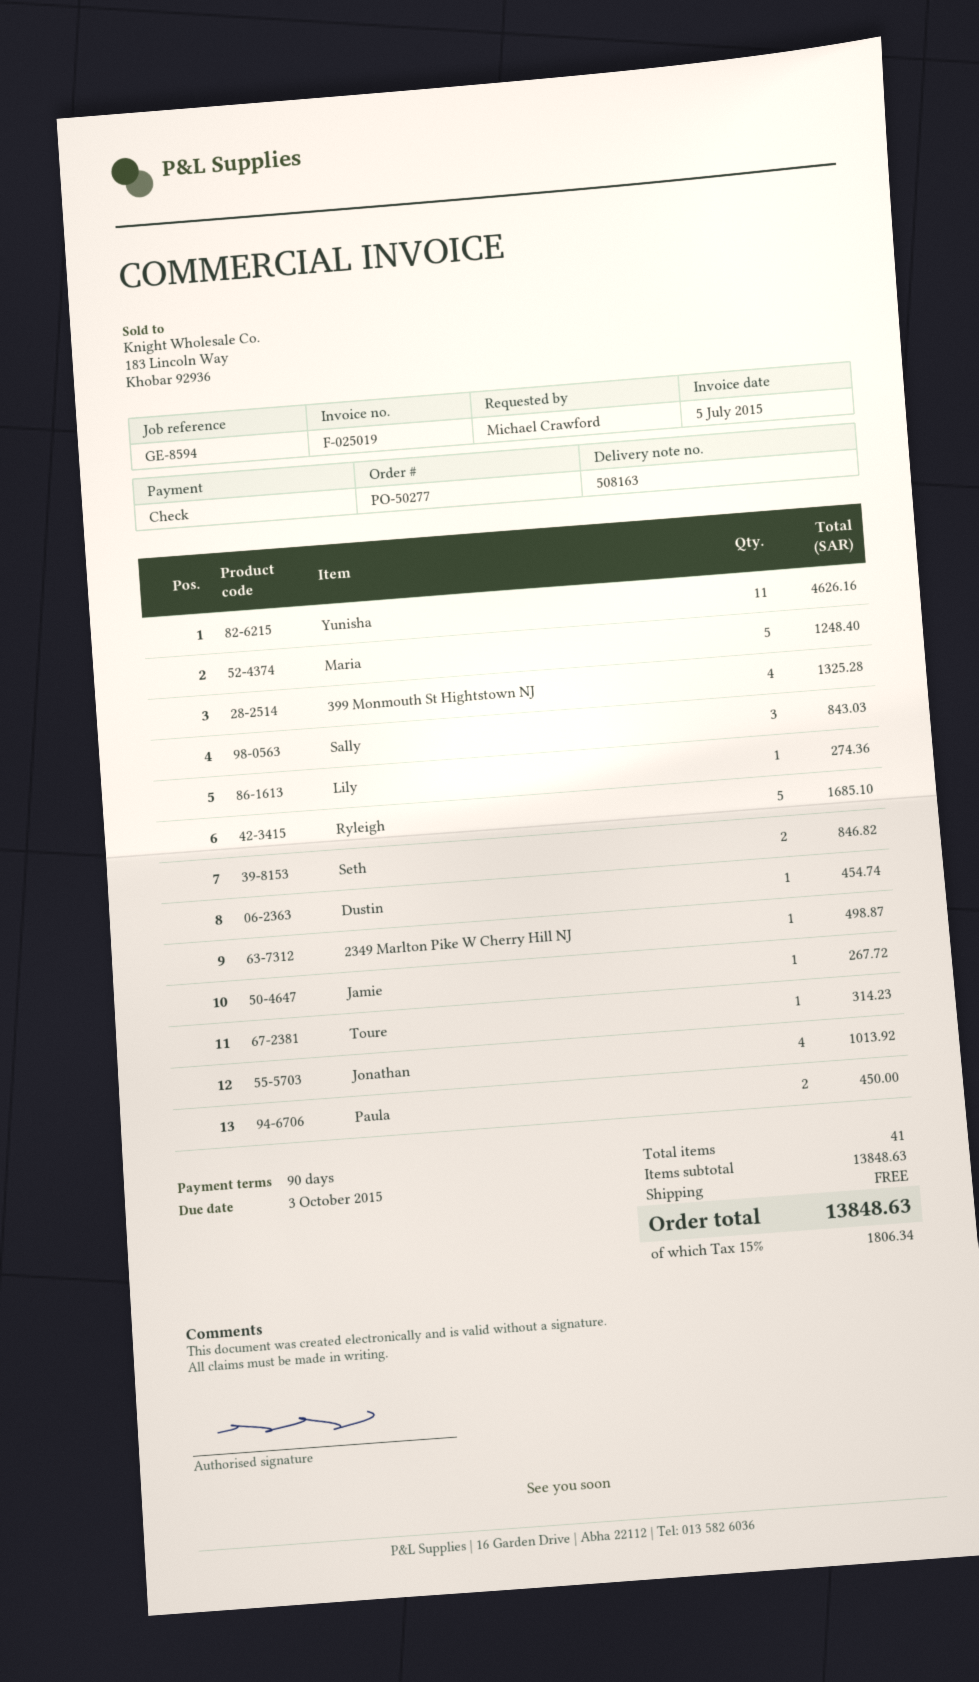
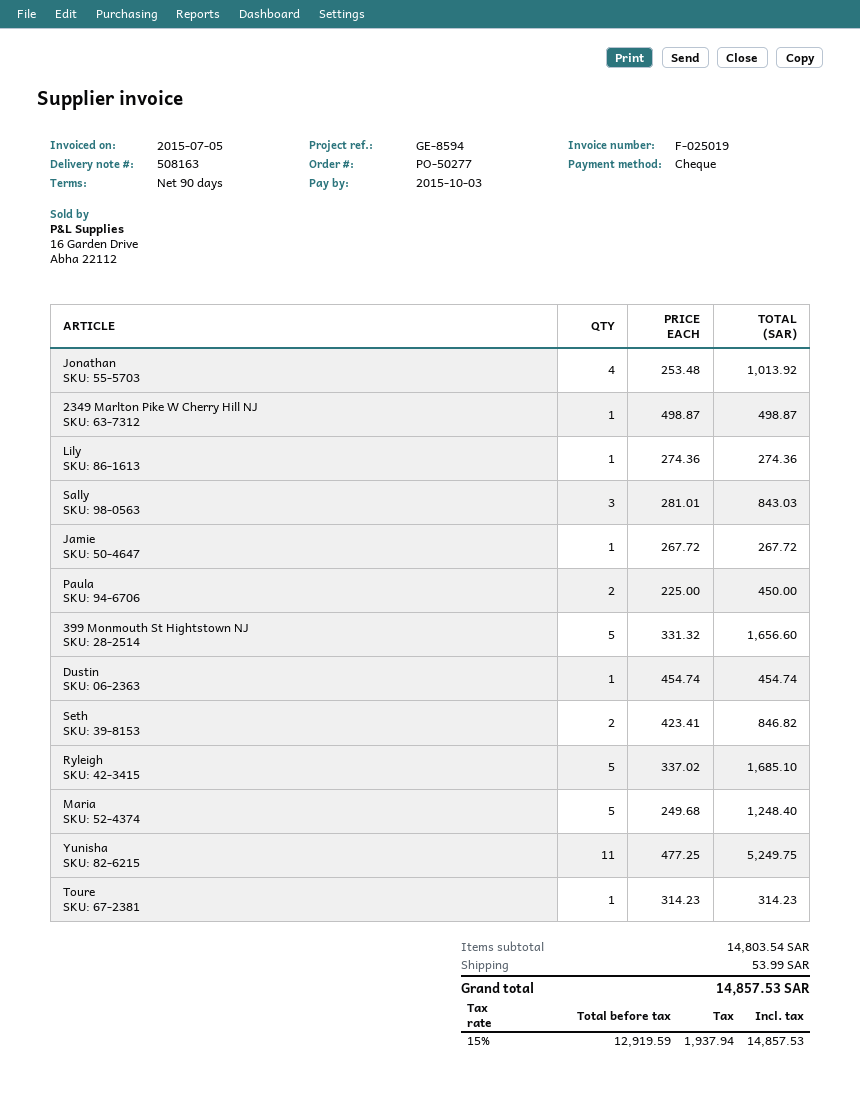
Yunisha: 11 for 4626.16 -> 11 for 5249.75
399 Monmouth St Hightstown NJ: 4 for 1325.28 -> 5 for 1656.60
subtotal: 13848.63 -> 14803.54
shipping: 0.00 -> 53.99
tax: 15% = 1806.34 -> 15% = 1937.94
total: 13848.63 -> 14857.53

